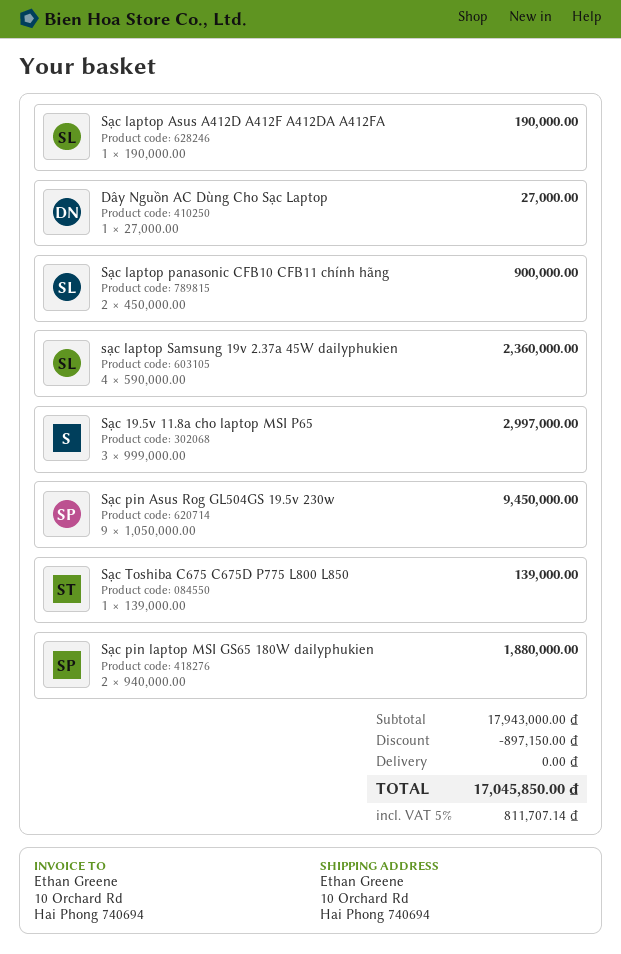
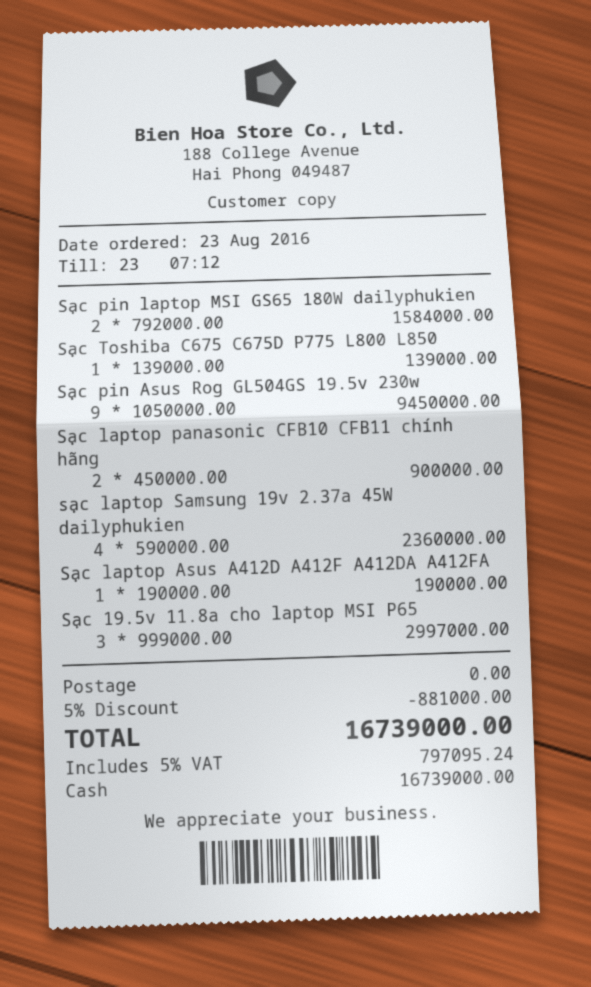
Dây Nguồn AC Dùng Cho Sạc Laptop: 1 x 27000.00 = 27000.00 -> none
Sạc pin laptop MSI GS65 180W dailyphukien: 2 x 940000.00 = 1880000.00 -> 2 x 792000.00 = 1584000.00
discount: 897150.00 -> 881000.00
tax: 5% = 811707.14 -> 5% = 797095.24
total: 17045850.00 -> 16739000.00

